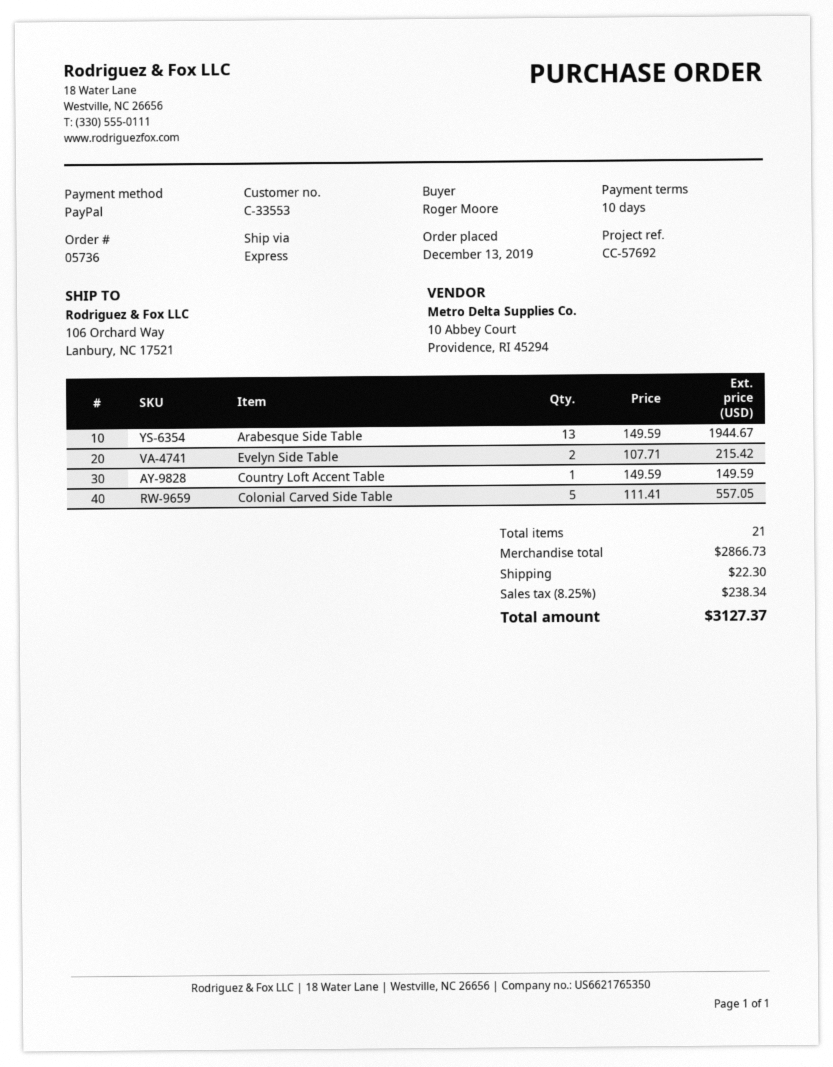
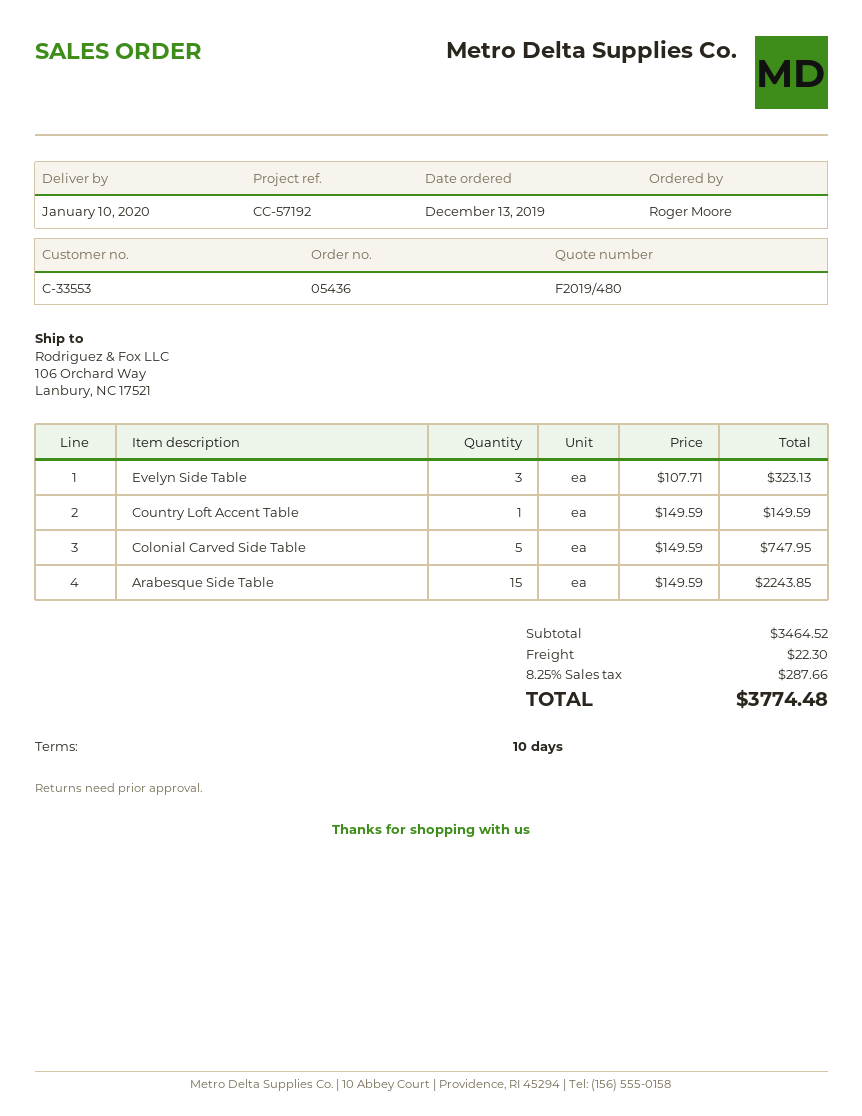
order number: 05736 -> 05436
reference: CC-57692 -> CC-57192
Arabesque Side Table: 13 x 149.59 = 1944.67 -> 15 x 149.59 = 2243.85
Evelyn Side Table: 2 x 107.71 = 215.42 -> 3 x 107.71 = 323.13
Colonial Carved Side Table: 5 x 111.41 = 557.05 -> 5 x 149.59 = 747.95
subtotal: 2866.73 -> 3464.52
tax: 8.25% = 238.34 -> 8.25% = 287.66
total: 3127.37 -> 3774.48

